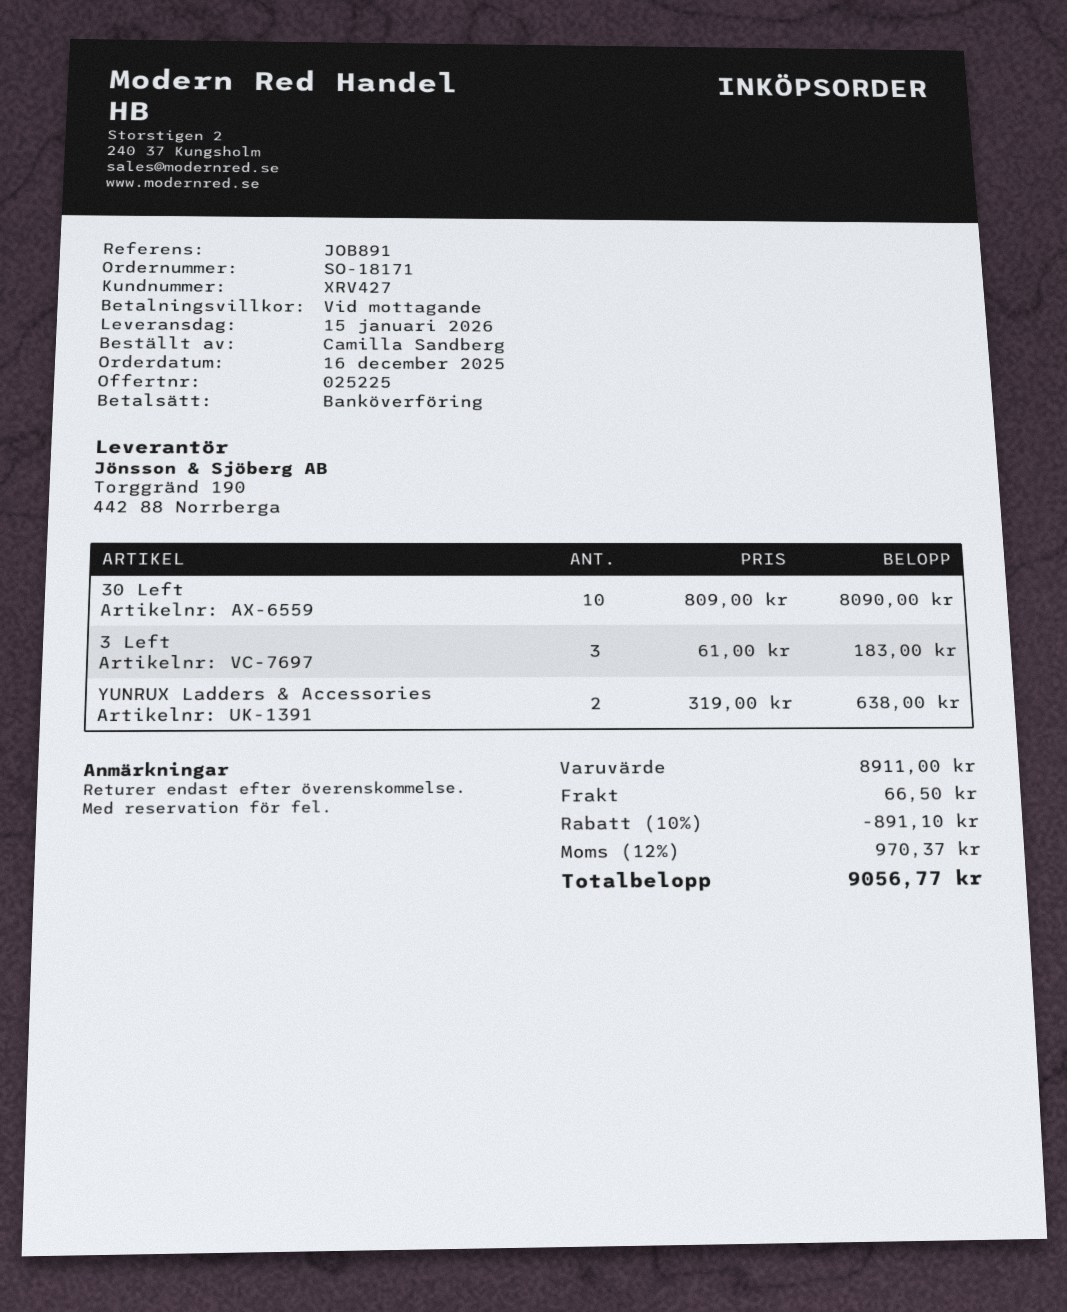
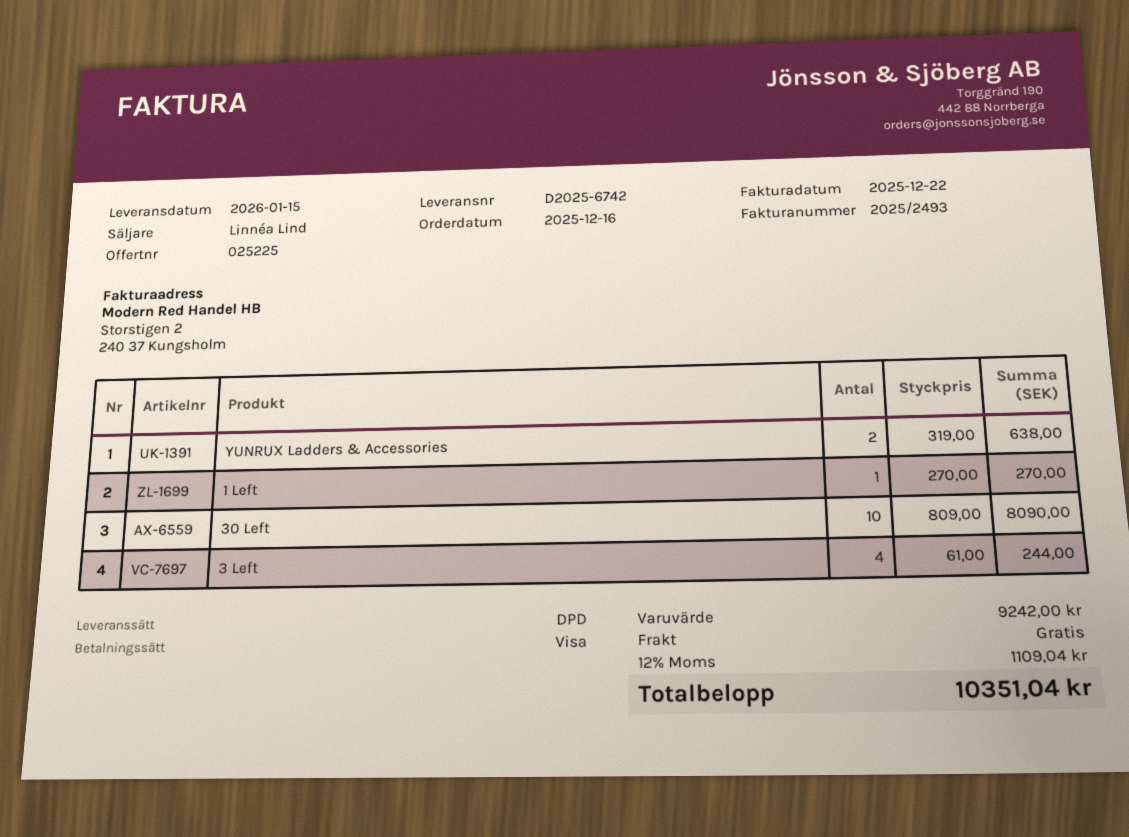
payment method: bank transfer -> Visa
3 Left: 3 x 61.00 = 183.00 -> 4 x 61.00 = 244.00
1 Left: none -> 1 x 270.00 = 270.00
subtotal: 8911.00 -> 9242.00
discount: 10% = 891.10 -> none
shipping: 66.50 -> 0.00
tax: 12% = 970.37 -> 12% = 1109.04
total: 9056.77 -> 10351.04

